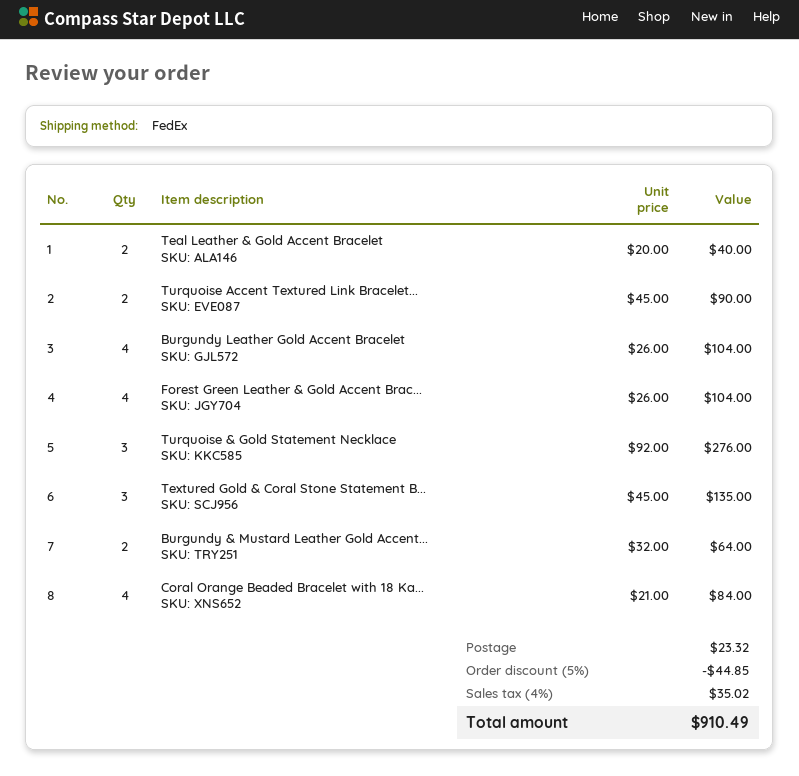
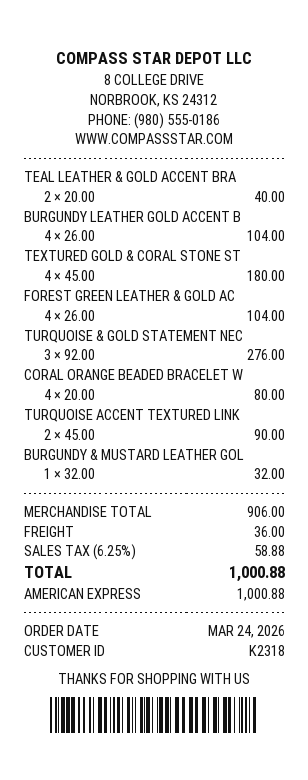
Textured Gold & Coral Stone Statement B...: 3 x 45.00 = 135.00 -> 4 x 45.00 = 180.00
Burgundy & Mustard Leather Gold Accent...: 2 x 32.00 = 64.00 -> 1 x 32.00 = 32.00
Coral Orange Beaded Bracelet with 18 Ka...: 4 x 21.00 = 84.00 -> 4 x 20.00 = 80.00
discount: 5% = 44.85 -> none
shipping: 23.32 -> 36.00
tax: 4% = 35.02 -> 6.25% = 58.88
total: 910.49 -> 1000.88

